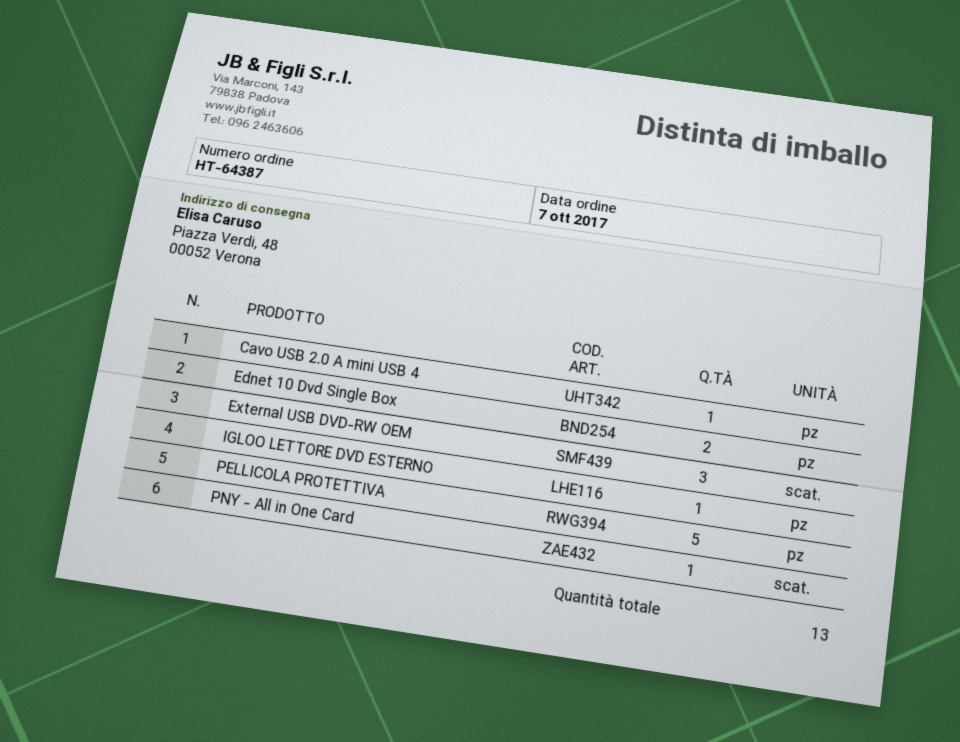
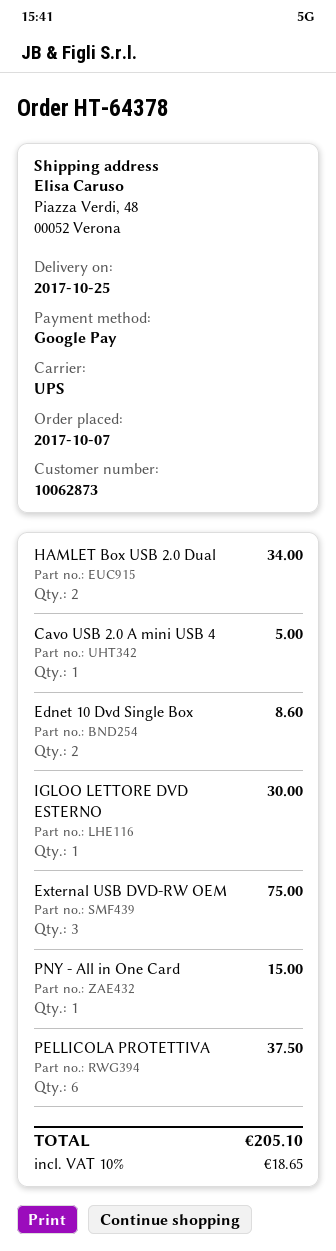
order number: HT-64387 -> HT-64378
PELLICOLA PROTETTIVA: 5 -> 6
HAMLET Box USB 2.0 Dual: none -> 2

